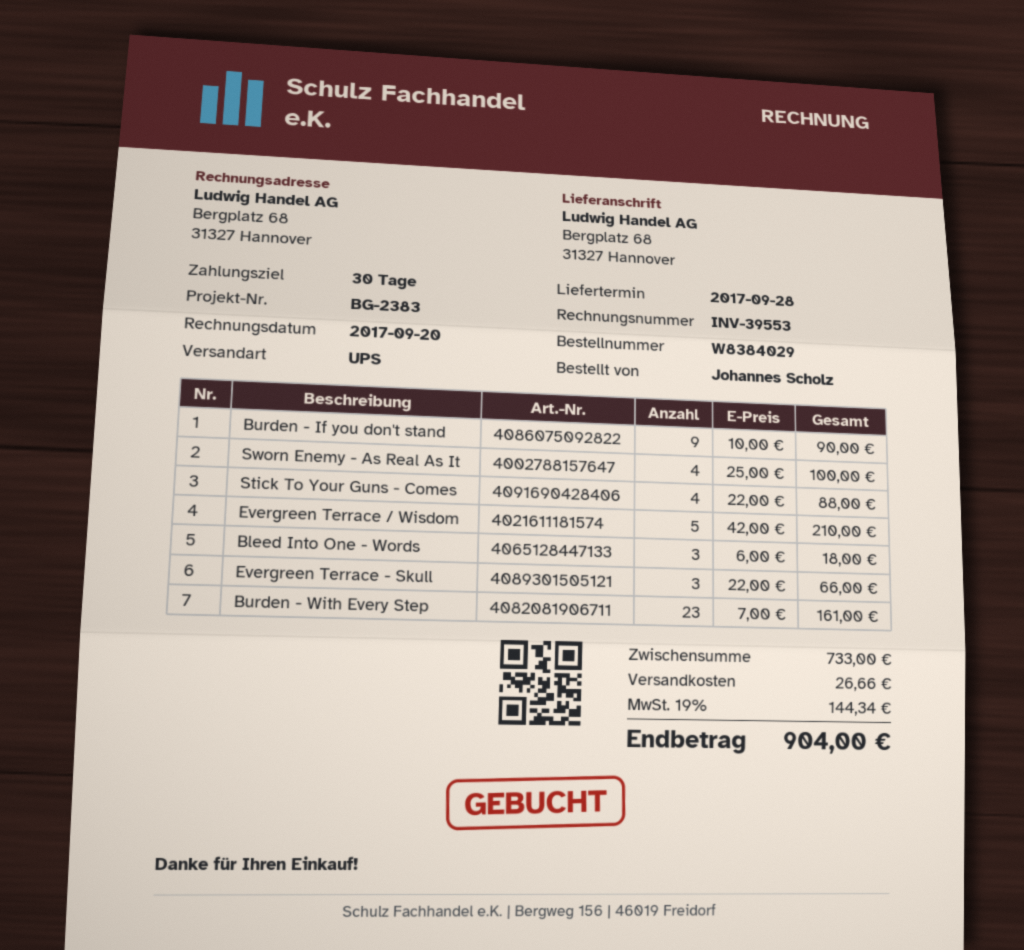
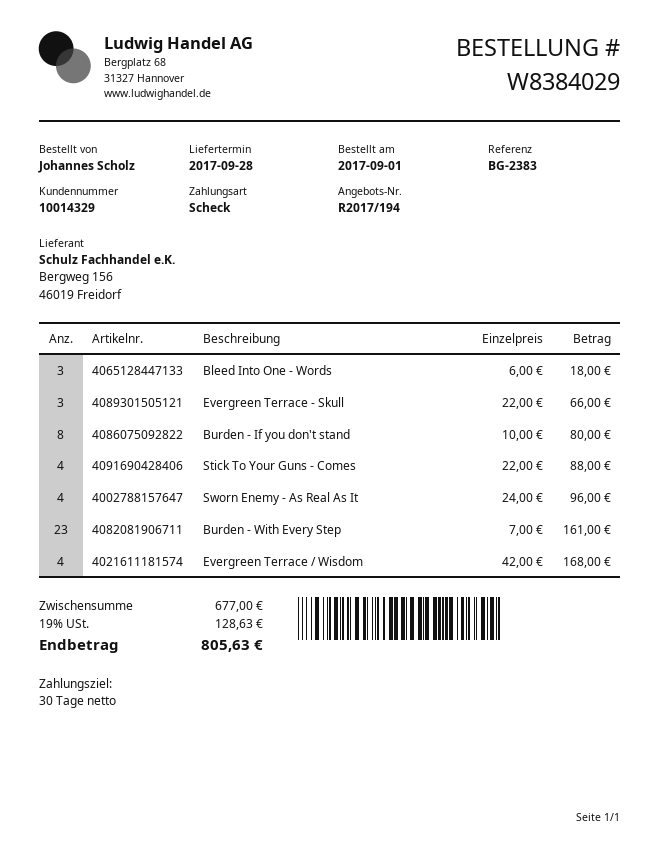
Burden - If you don't stand: 9 x 10.00 = 90.00 -> 8 x 10.00 = 80.00
Sworn Enemy - As Real As It: 4 x 25.00 = 100.00 -> 4 x 24.00 = 96.00
Evergreen Terrace / Wisdom: 5 x 42.00 = 210.00 -> 4 x 42.00 = 168.00
subtotal: 733.00 -> 677.00
shipping: 26.66 -> none
tax: 19% = 144.34 -> 19% = 128.63
total: 904.00 -> 805.63

